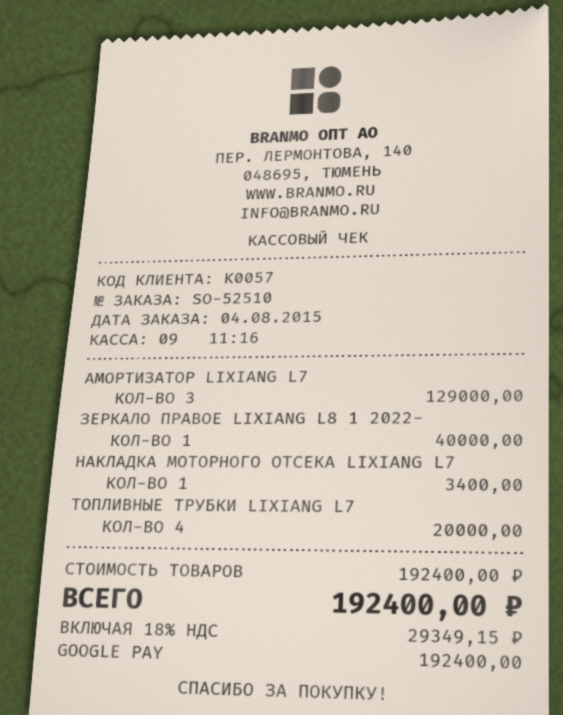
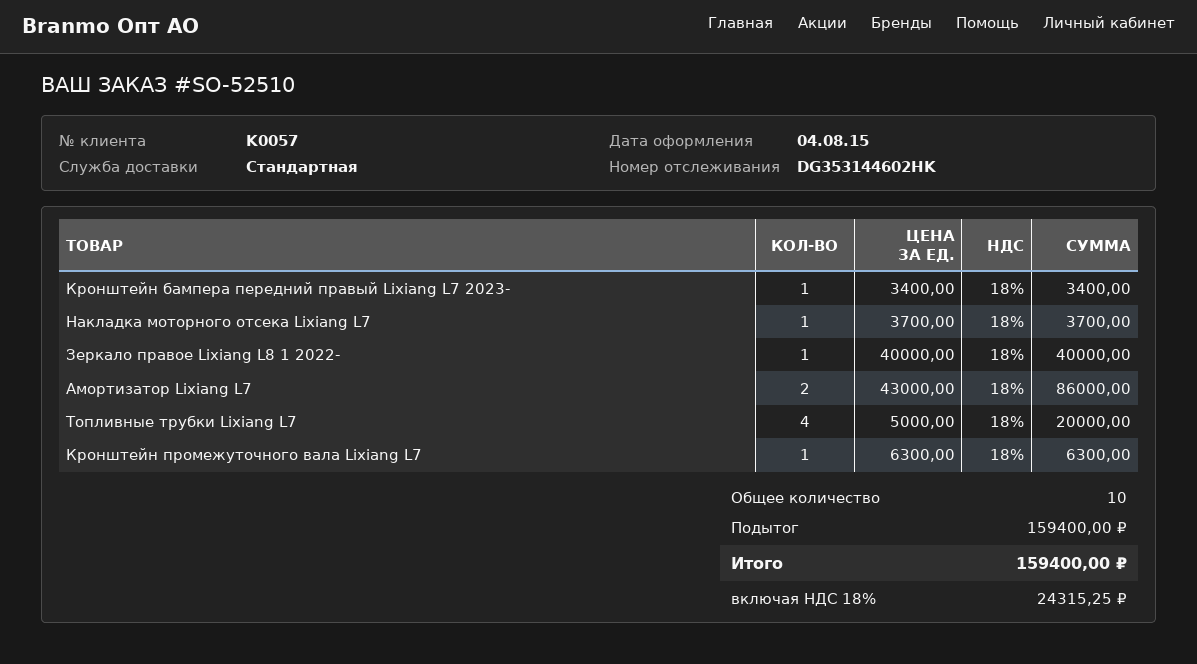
АМОРТИЗАТОР LIXIANG L7: 3 for 129000.00 -> 2 for 86000.00
НАКЛАДКА МОТОРНОГО ОТСЕКА LIXIANG L7: 1 for 3400.00 -> 1 for 3700.00
Кронштейн бампера передний правый Lixiang L7 2023-: none -> 1 for 3400.00
Кронштейн промежуточного вала Lixiang L7: none -> 1 for 6300.00
subtotal: 192400.00 -> 159400.00
tax: 18% = 29349.15 -> 18% = 24315.25
total: 192400.00 -> 159400.00

